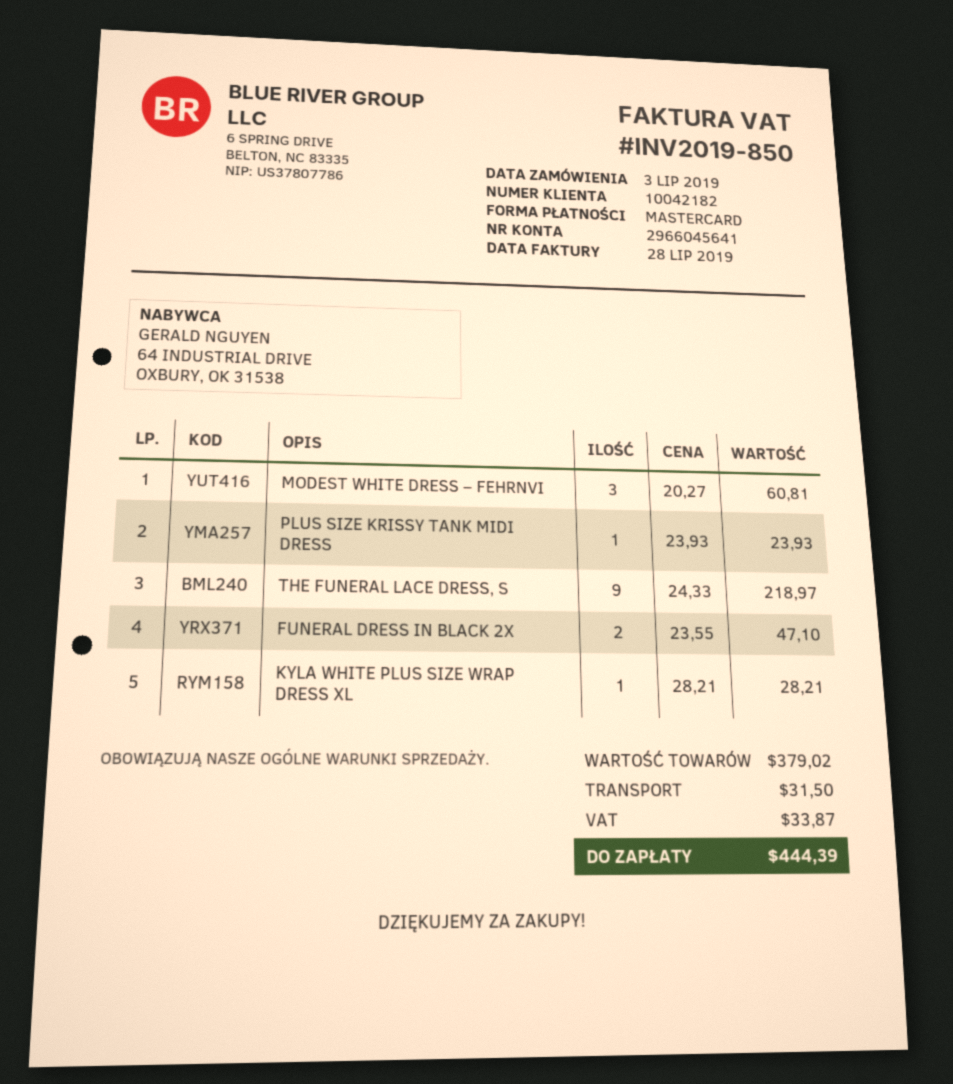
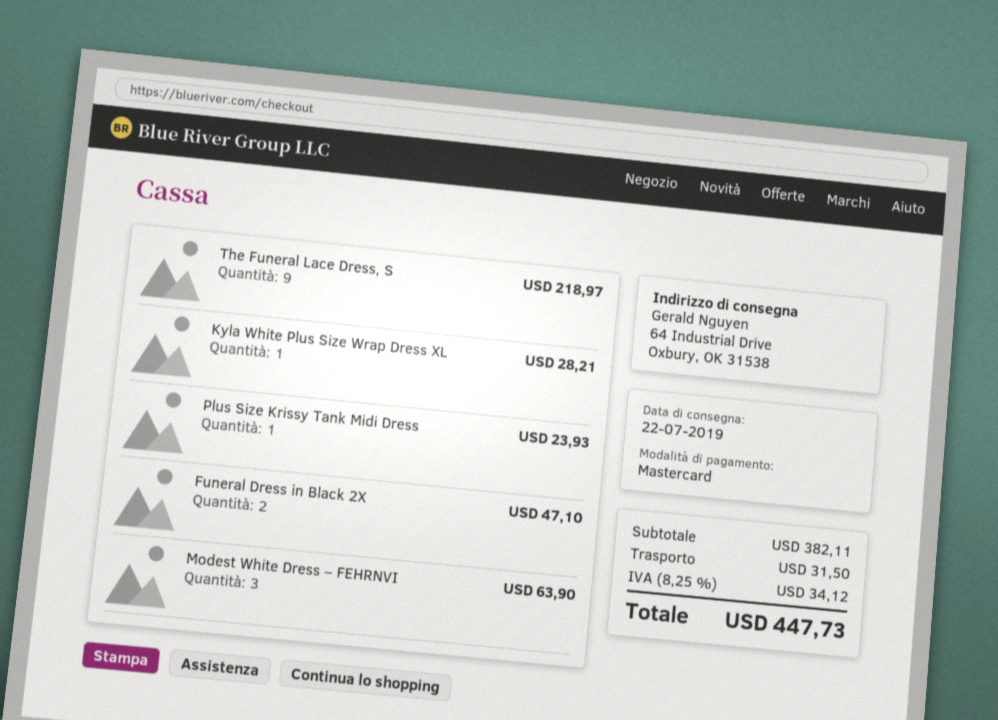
MODEST WHITE DRESS – FEHRNVI: 3 for 60.81 -> 3 for 63.90
subtotal: 379.02 -> 382.11
tax: 33.87 -> 34.12
total: 444.39 -> 447.73

